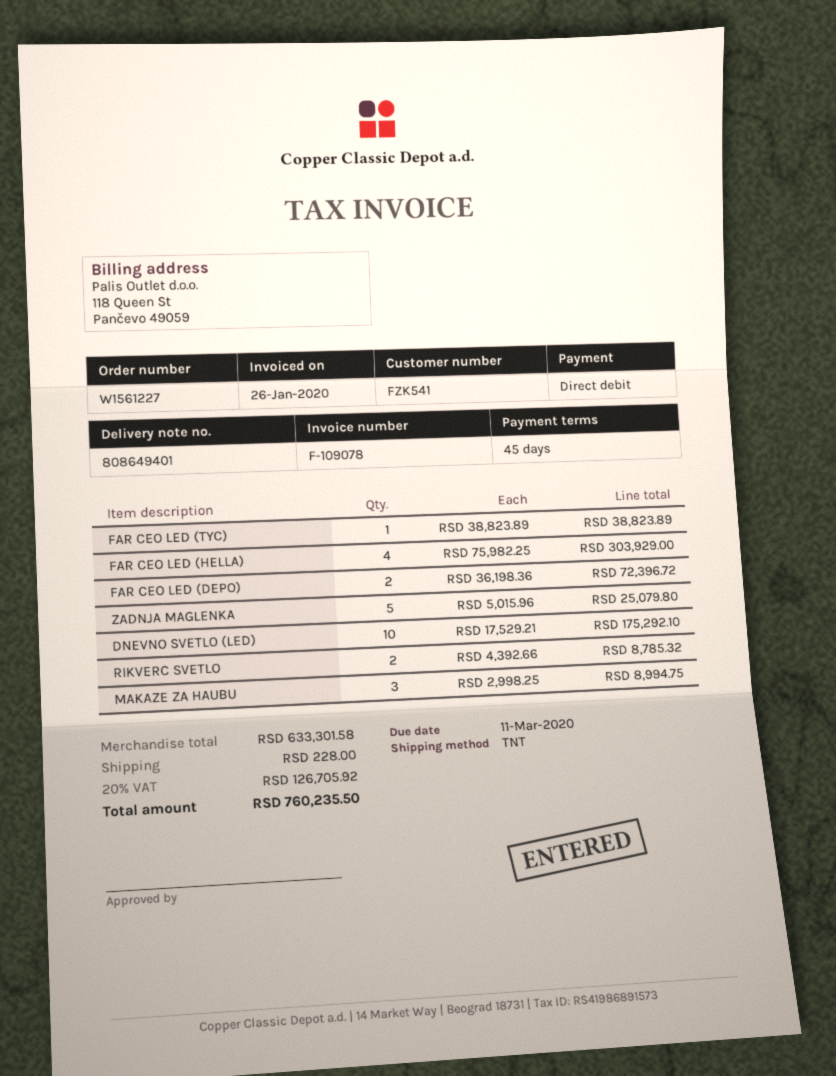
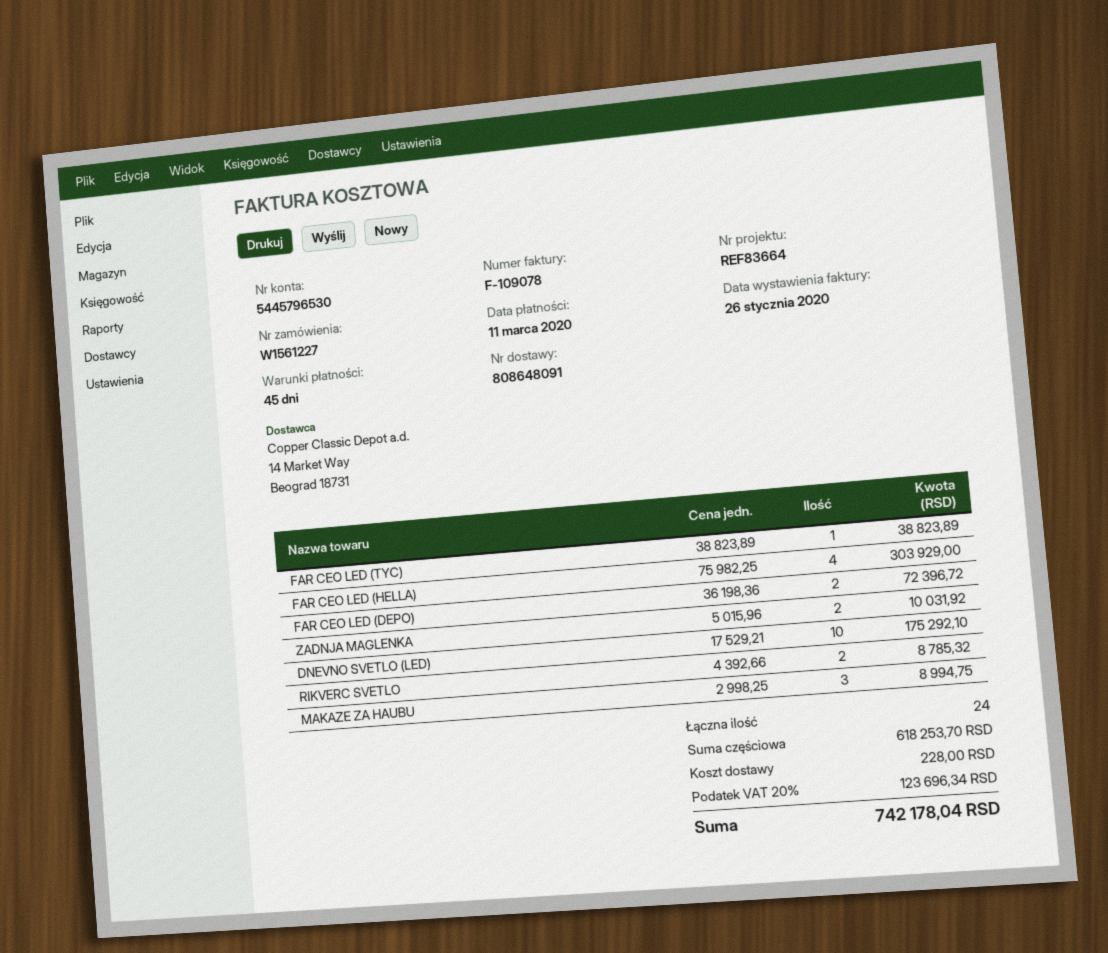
delivery note number: 808649401 -> 808648091
ZADNJA MAGLENKA: 5 x 5015.96 = 25079.80 -> 2 x 5015.96 = 10031.92
subtotal: 633301.58 -> 618253.70
tax: 20% = 126705.92 -> 20% = 123696.34
total: 760235.50 -> 742178.04

